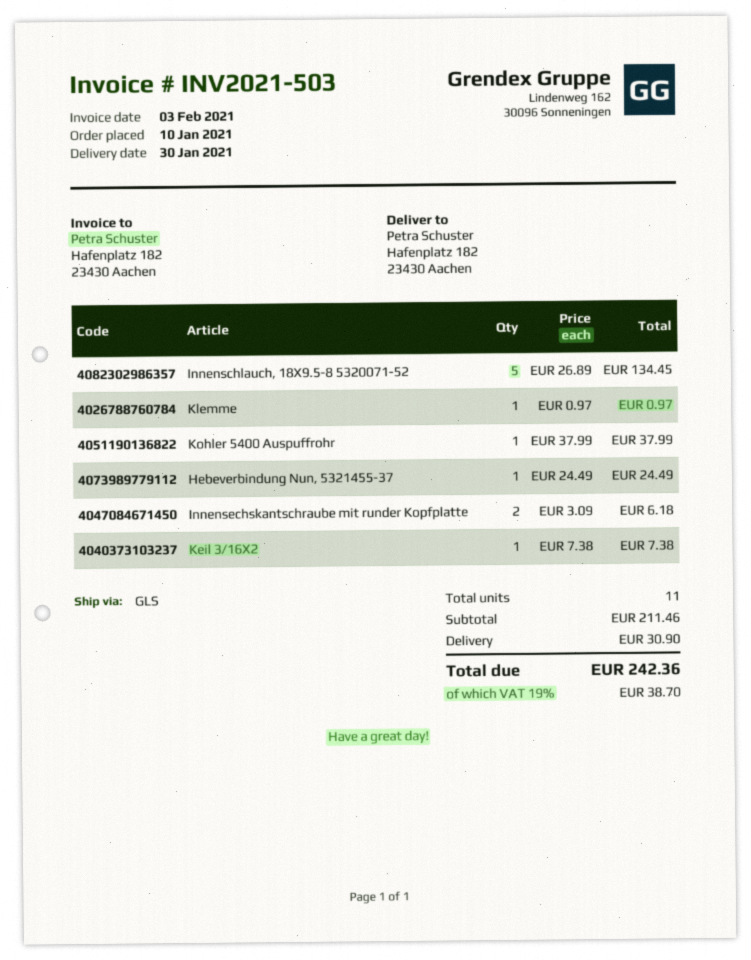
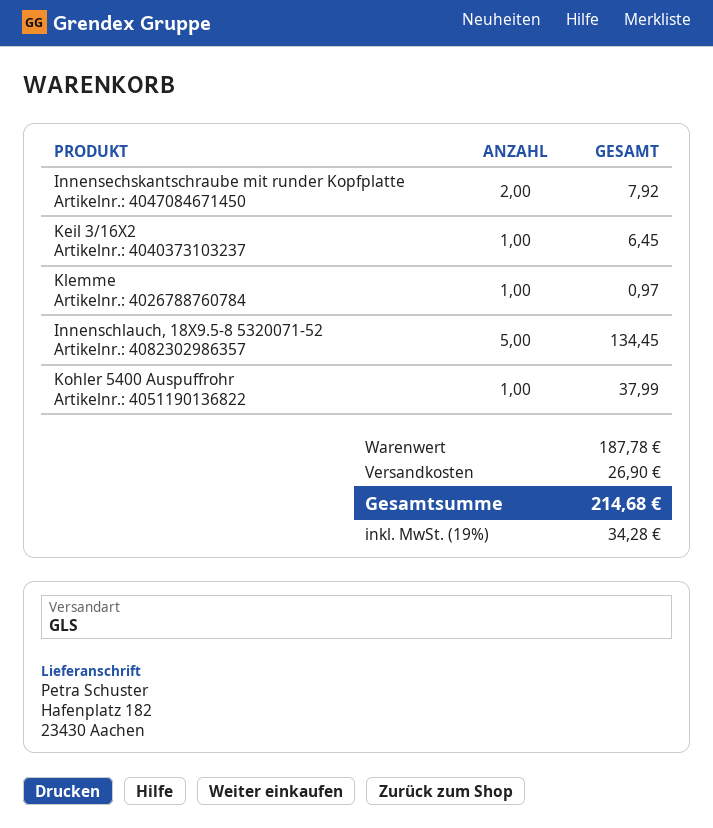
Hebeverbindung Nun, 5321455-37: 1 for 24.49 -> none
Innensechskantschraube mit runder Kopfplatte: 2 for 6.18 -> 2 for 7.92
Keil 3/16X2: 1 for 7.38 -> 1 for 6.45
subtotal: 211.46 -> 187.78
shipping: 30.90 -> 26.90
tax: 19% = 38.70 -> 19% = 34.28
total: 242.36 -> 214.68

